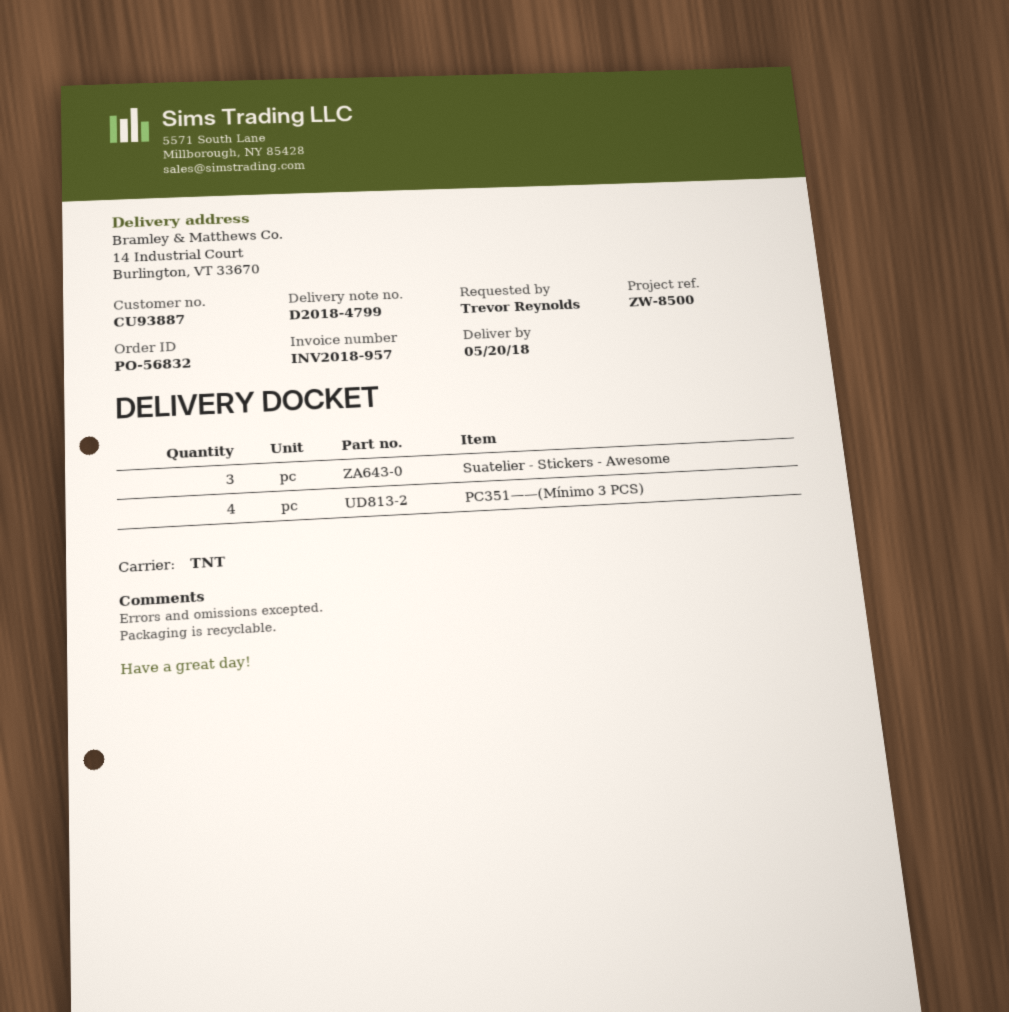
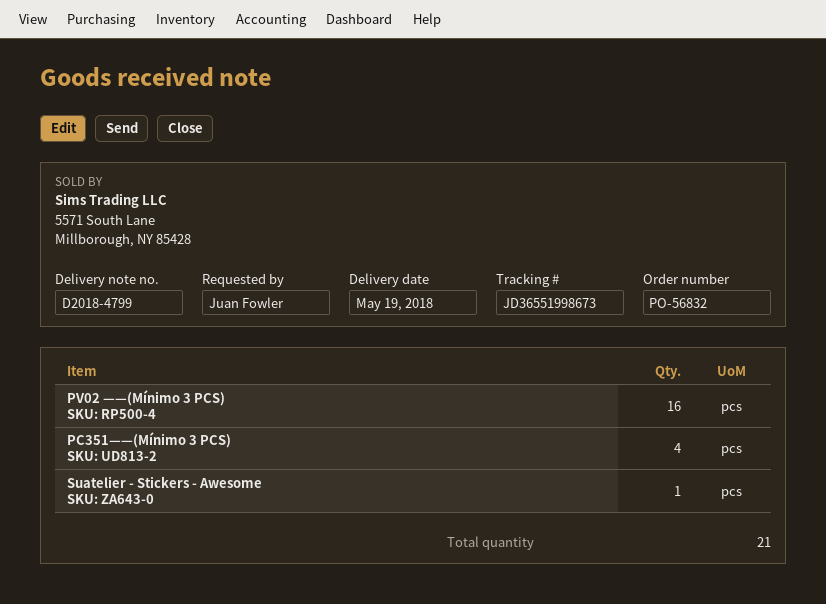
delivery date: 2018-05-20 -> 2018-05-19
ordered by: Trevor Reynolds -> Juan Fowler
Suatelier - Stickers - Awesome: 3 -> 1
PV02 ——(Mínimo 3 PCS): none -> 16

